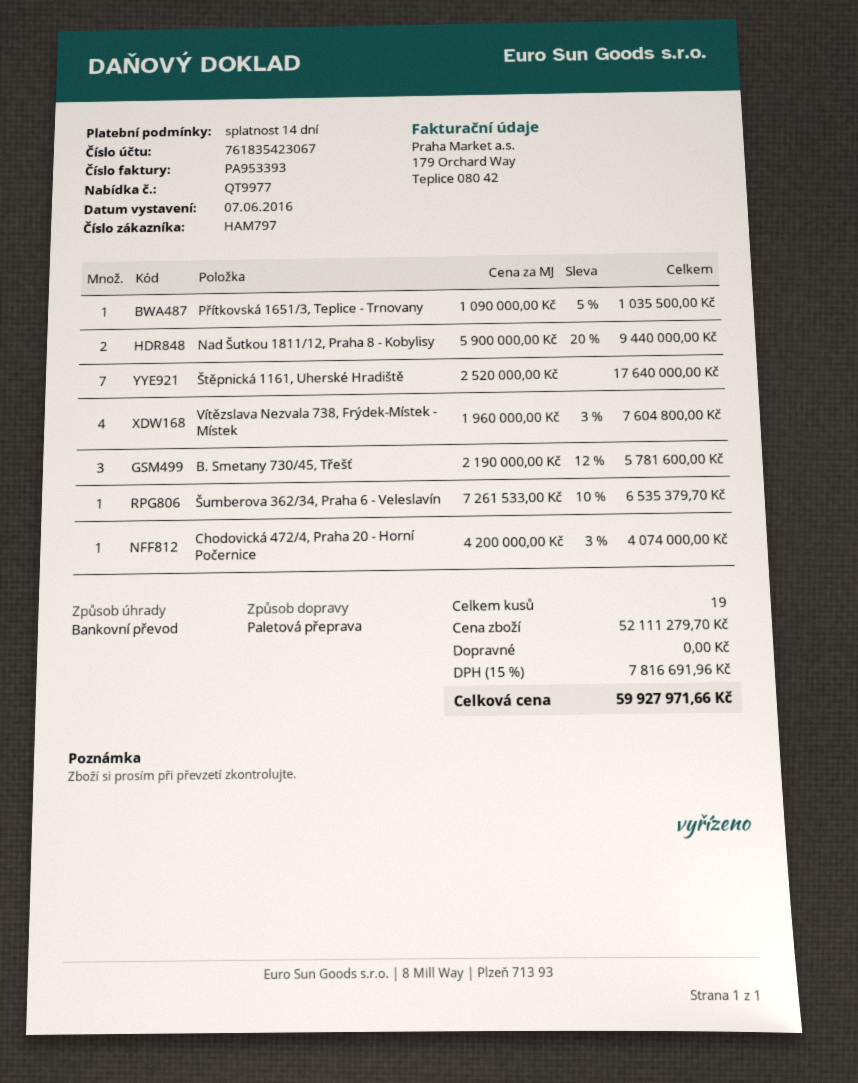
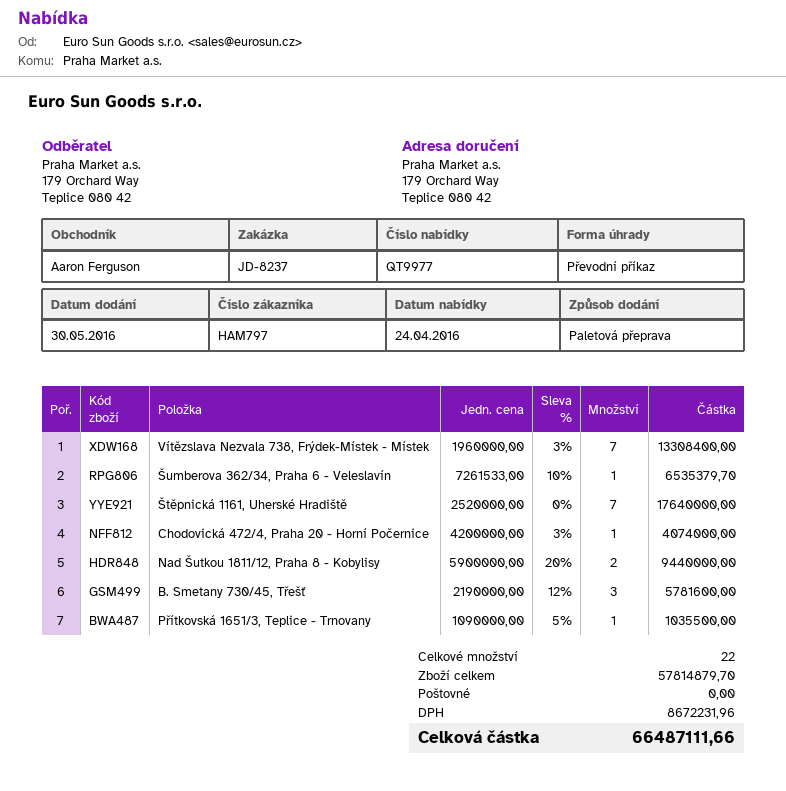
Vítězslava Nezvala 738, Frýdek-Místek - Místek: 4 x 1960000.00 - 3% = 7604800.00 -> 7 x 1960000.00 - 3% = 13308400.00
total quantity: 19 -> 22
subtotal: 52111279.70 -> 57814879.70
tax: 7816691.96 -> 8672231.96
total: 59927971.66 -> 66487111.66

